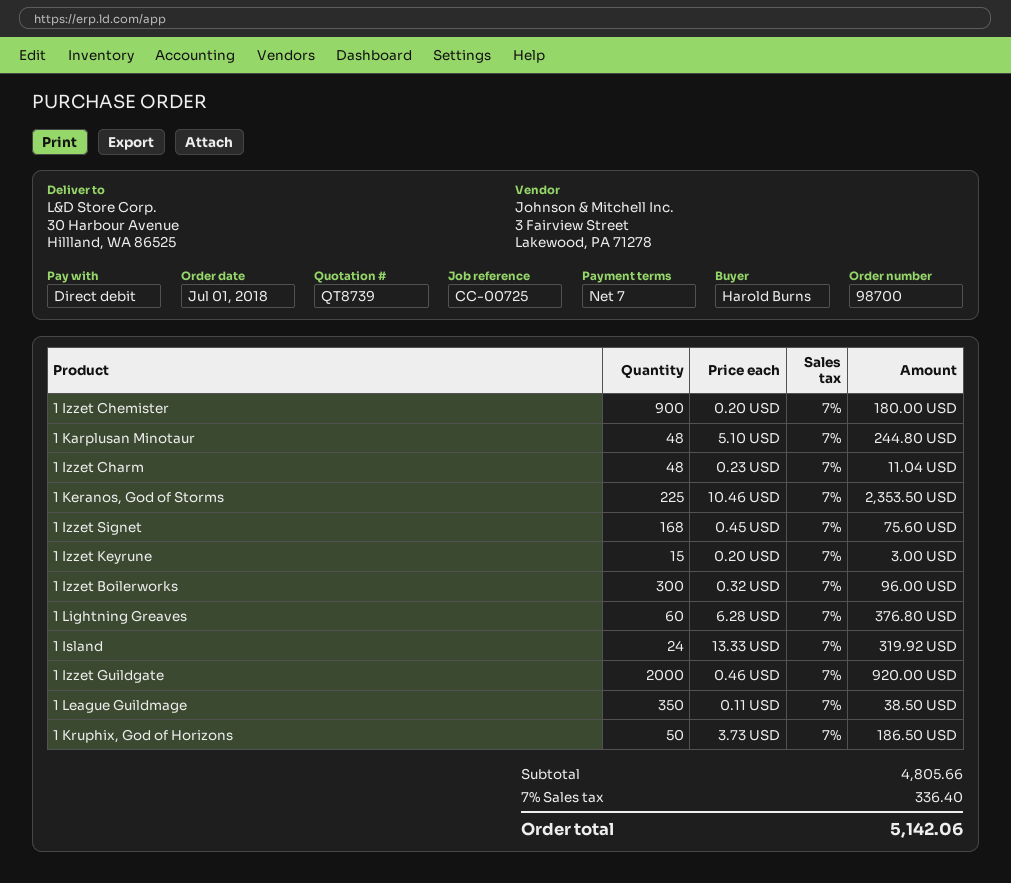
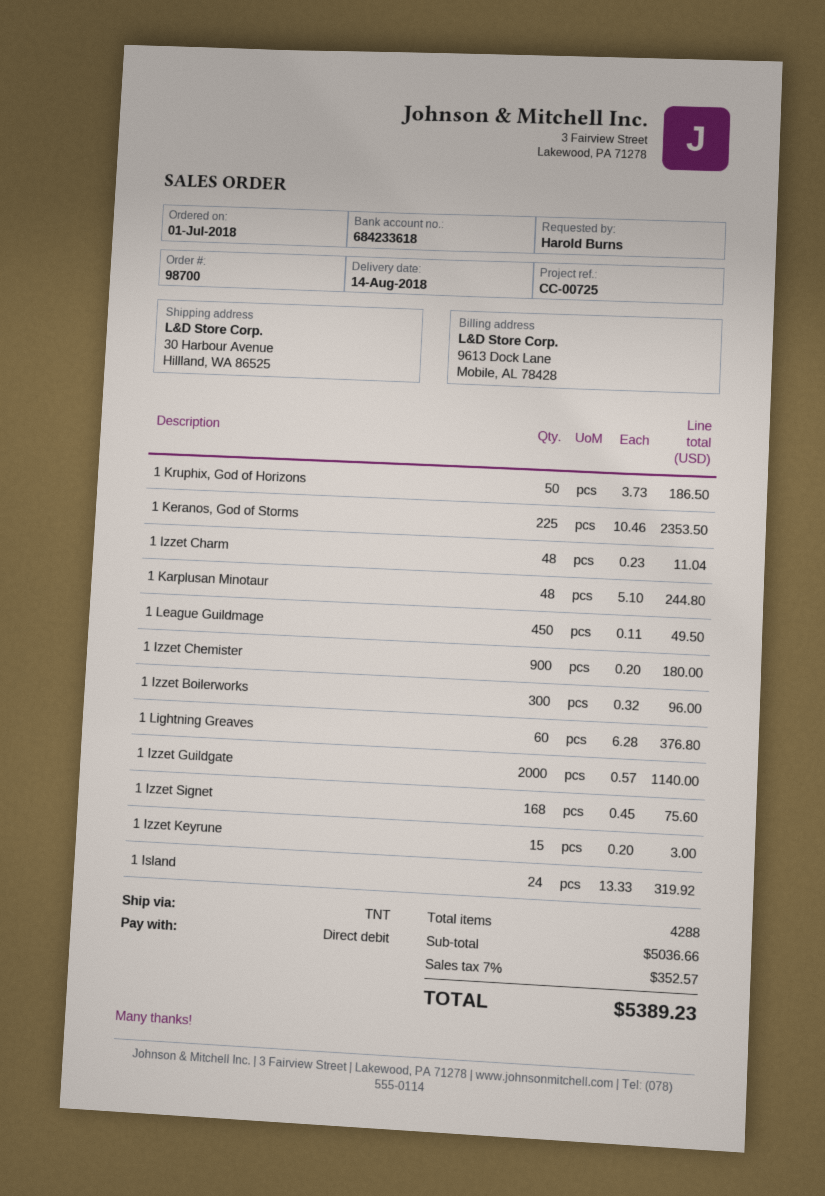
1 Izzet Guildgate: 2000 x 0.46 = 920.00 -> 2000 x 0.57 = 1140.00
1 League Guildmage: 350 x 0.11 = 38.50 -> 450 x 0.11 = 49.50
subtotal: 4805.66 -> 5036.66
tax: 7% = 336.40 -> 7% = 352.57
total: 5142.06 -> 5389.23

